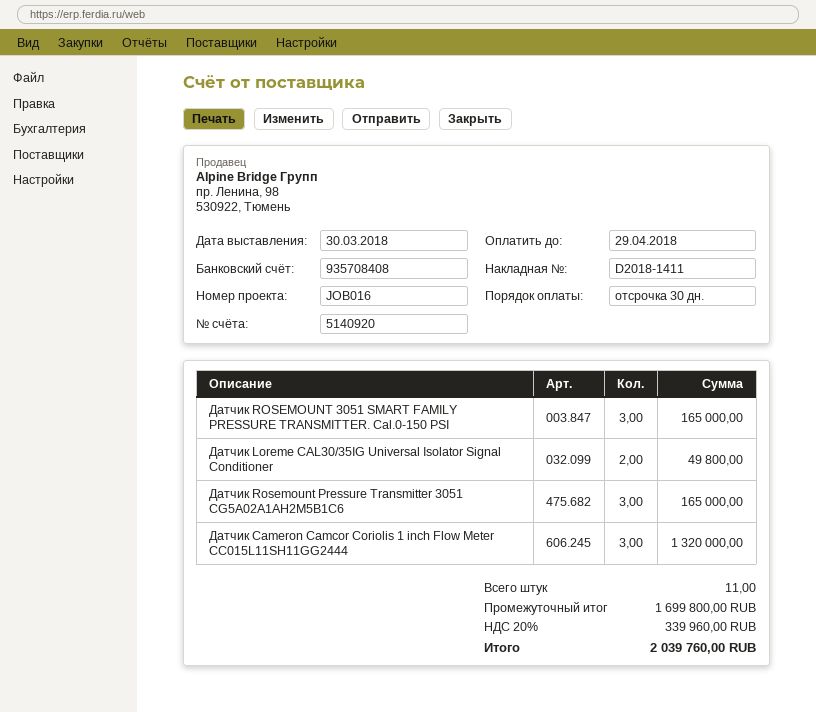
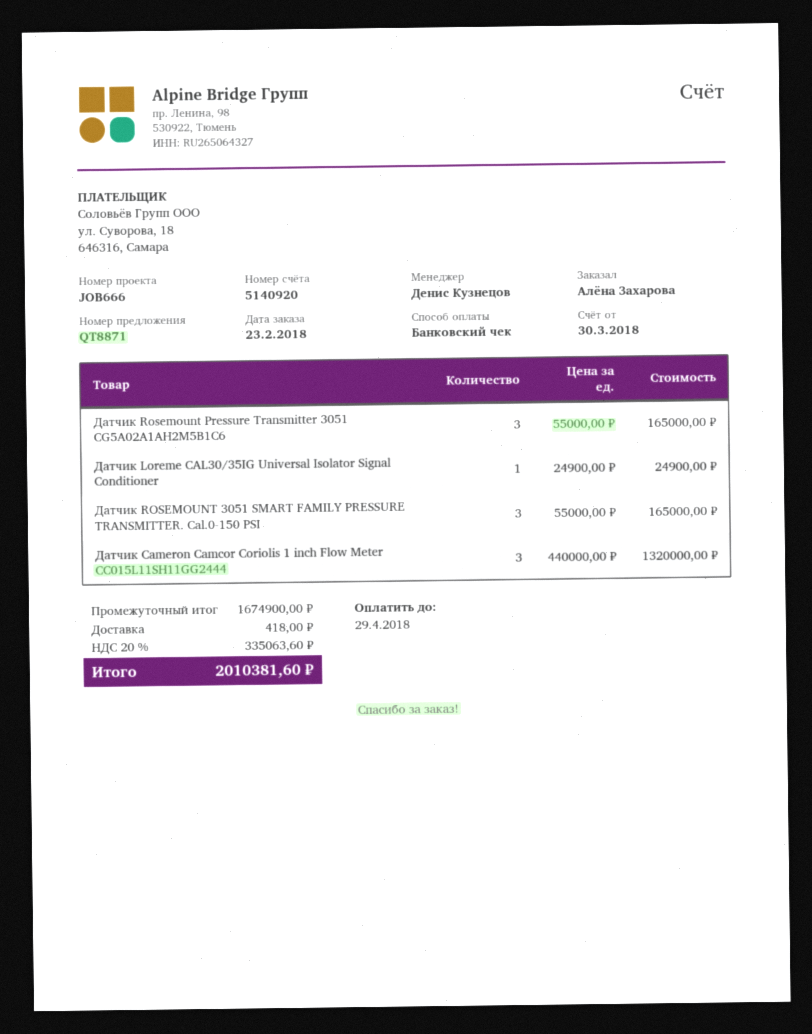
reference: JOB016 -> JOB666
Датчик Loreme CAL30/35IG Universal Isolator Signal Conditioner: 2 for 49800.00 -> 1 for 24900.00
subtotal: 1699800.00 -> 1674900.00
shipping: none -> 418.00
tax: 20% = 339960.00 -> 20% = 335063.60
total: 2039760.00 -> 2010381.60

